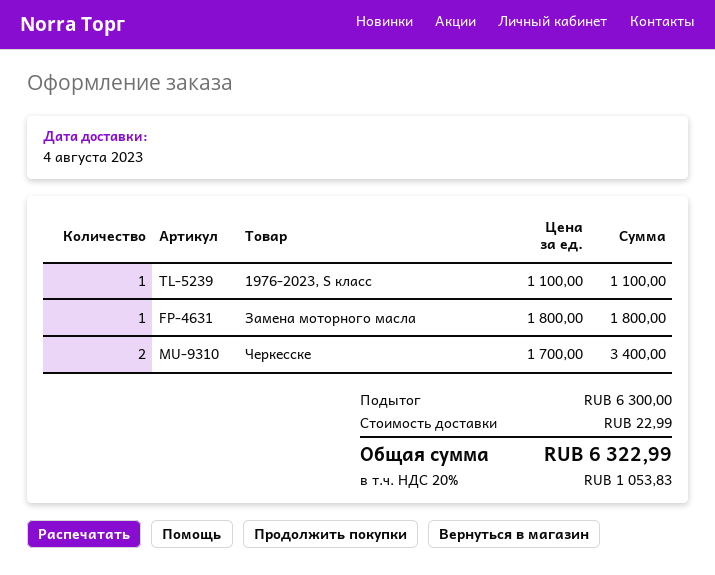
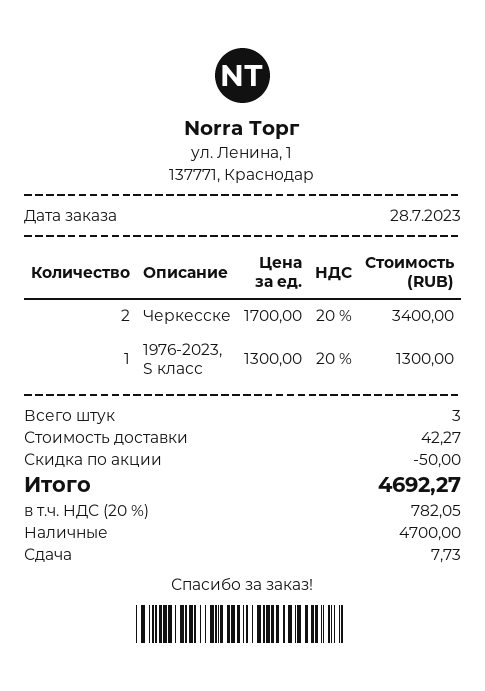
1976-2023, S класс: 1 x 1100.00 = 1100.00 -> 1 x 1300.00 = 1300.00
Замена моторного масла: 1 x 1800.00 = 1800.00 -> none
discount: none -> 50.00
shipping: 22.99 -> 42.27
tax: 20% = 1053.83 -> 20% = 782.05
total: 6322.99 -> 4692.27

